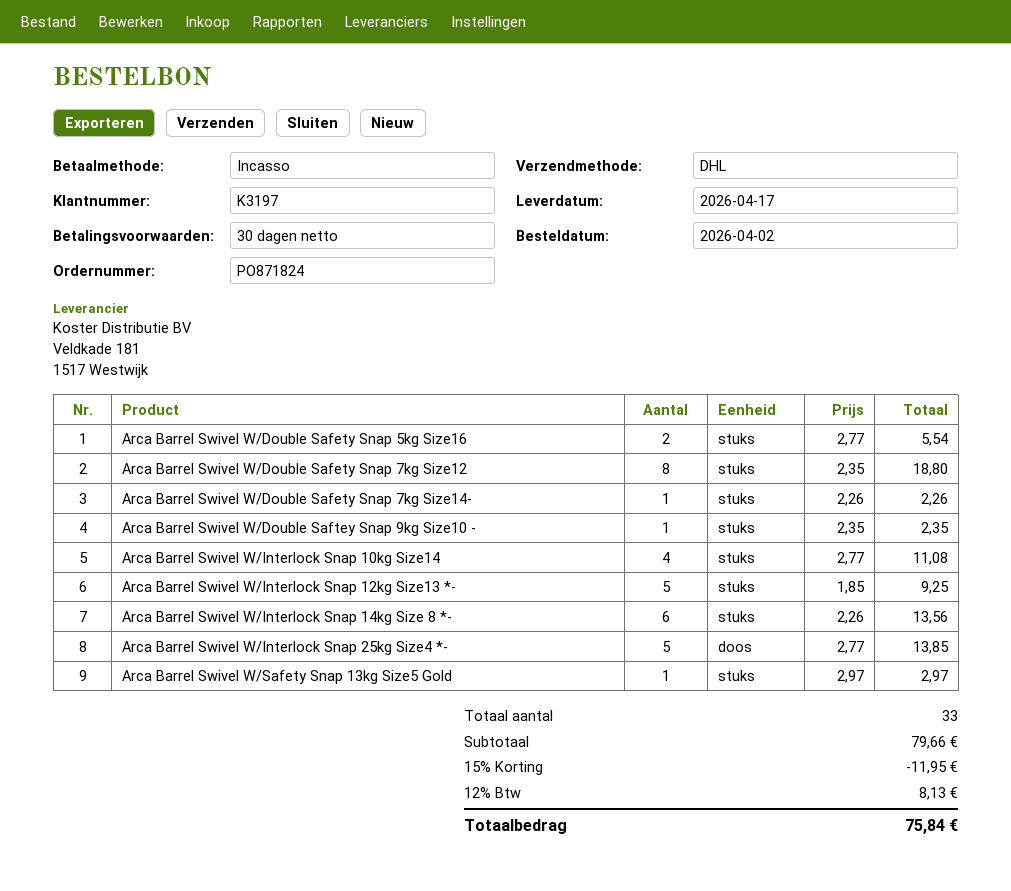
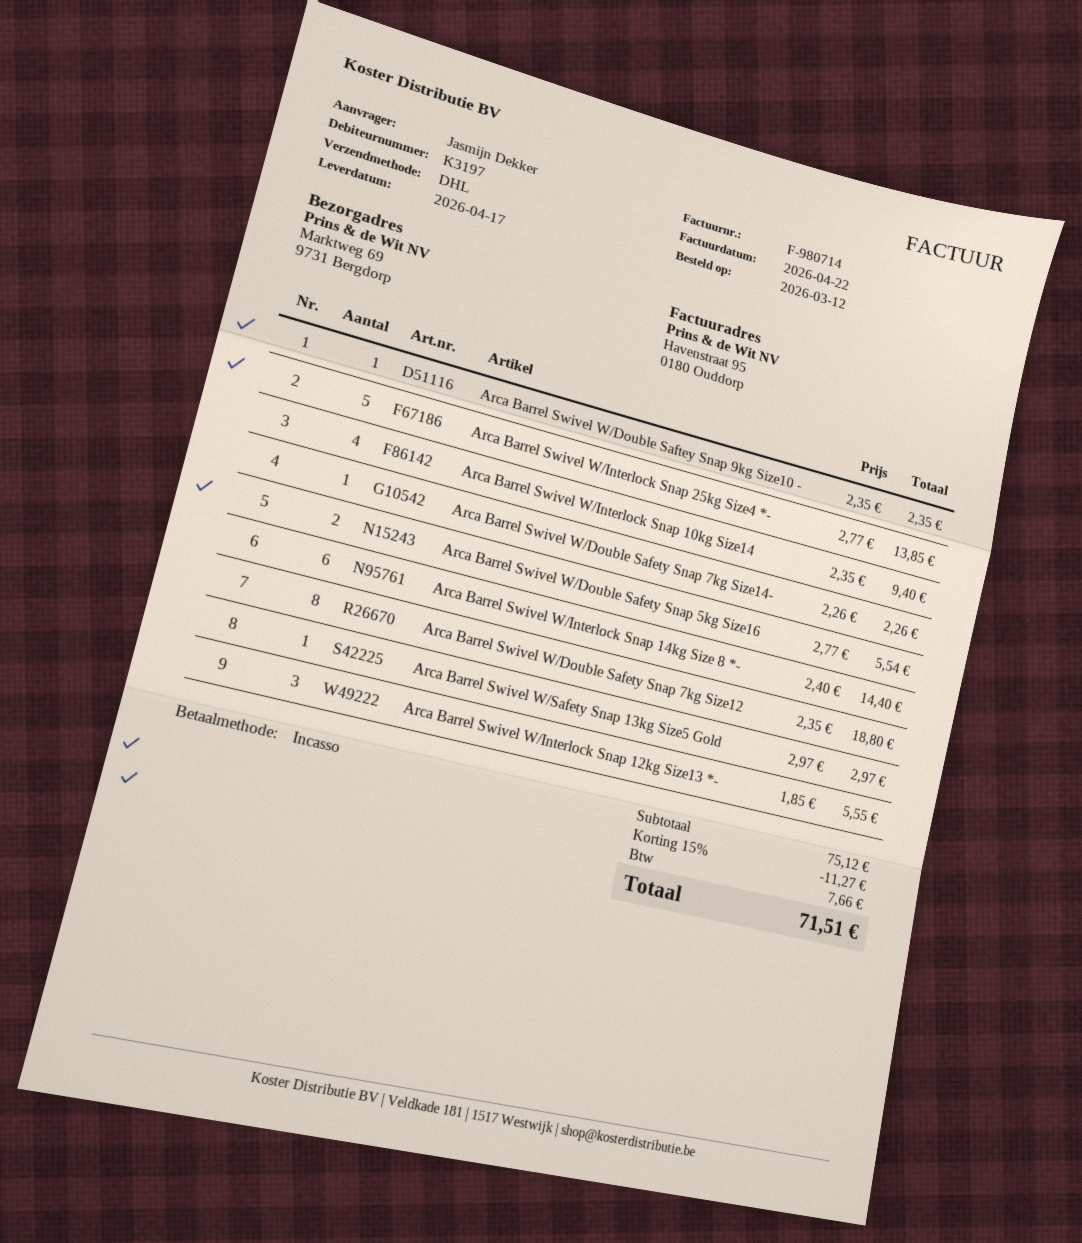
order date: 2026-04-02 -> 2026-03-12
Arca Barrel Swivel W/Interlock Snap 10kg Size14: 4 x 2.77 = 11.08 -> 4 x 2.35 = 9.40
Arca Barrel Swivel W/Interlock Snap 12kg Size13 *-: 5 x 1.85 = 9.25 -> 3 x 1.85 = 5.55
Arca Barrel Swivel W/Interlock Snap 14kg Size 8 *-: 6 x 2.26 = 13.56 -> 6 x 2.40 = 14.40
subtotal: 79.66 -> 75.12
discount: 15% = 11.95 -> 15% = 11.27
tax: 8.13 -> 7.66
total: 75.84 -> 71.51

